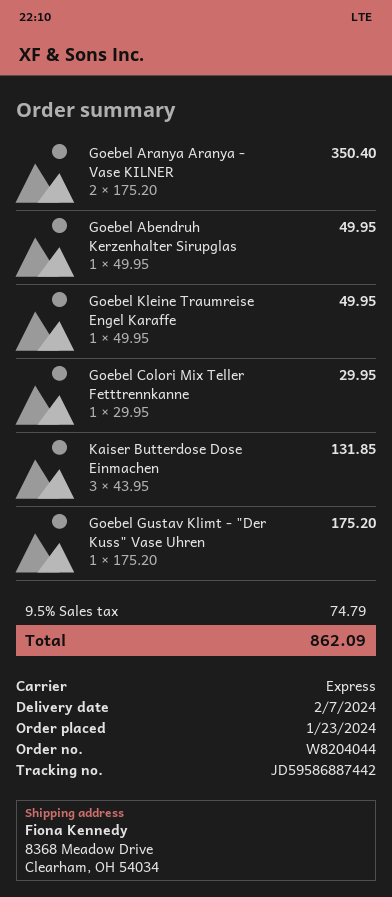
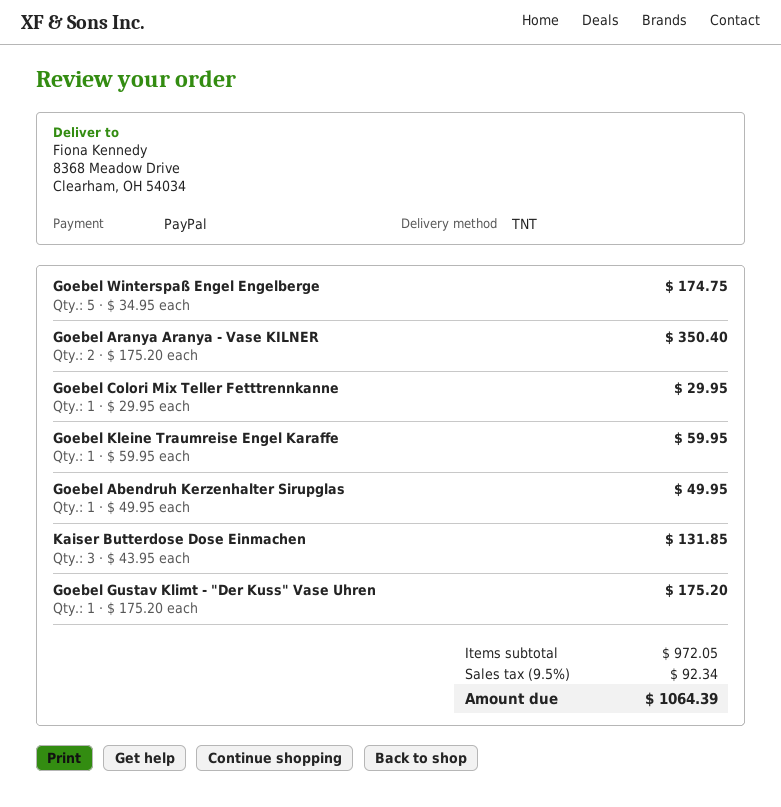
shipping method: express -> TNT
Goebel Kleine Traumreise Engel Karaffe: 1 x 49.95 = 49.95 -> 1 x 59.95 = 59.95
Goebel Winterspaß Engel Engelberge: none -> 5 x 34.95 = 174.75
tax: 9.5% = 74.79 -> 9.5% = 92.34
total: 862.09 -> 1064.39

